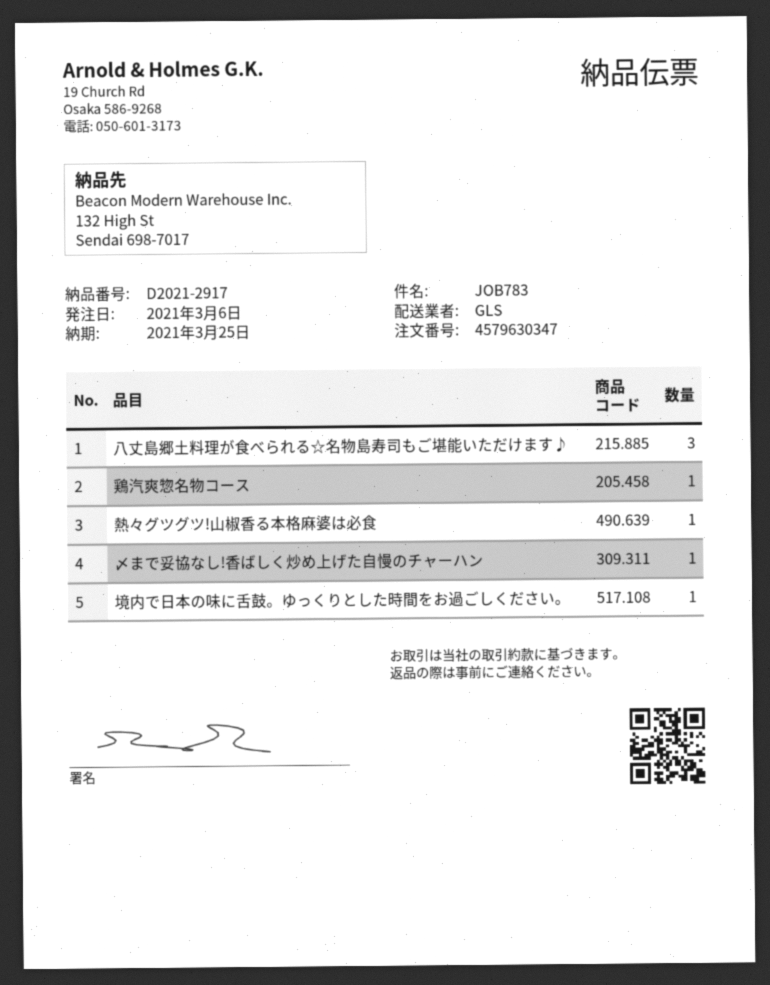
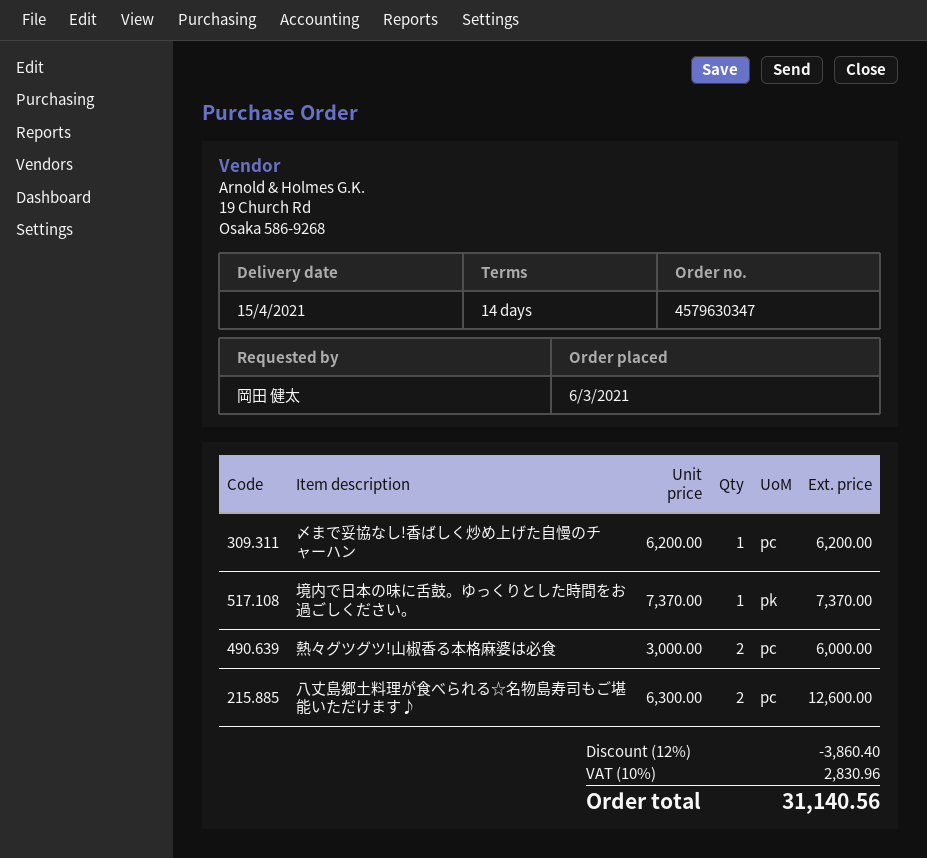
delivery date: 2021-03-25 -> 2021-04-15
八丈島郷土料理が食べられる☆名物島寿司もご堪能いただけます♪: 3 -> 2
鶏汽爽惣名物コース: 1 -> none
熱々グツグツ!山椒香る本格麻婆は必食: 1 -> 2

